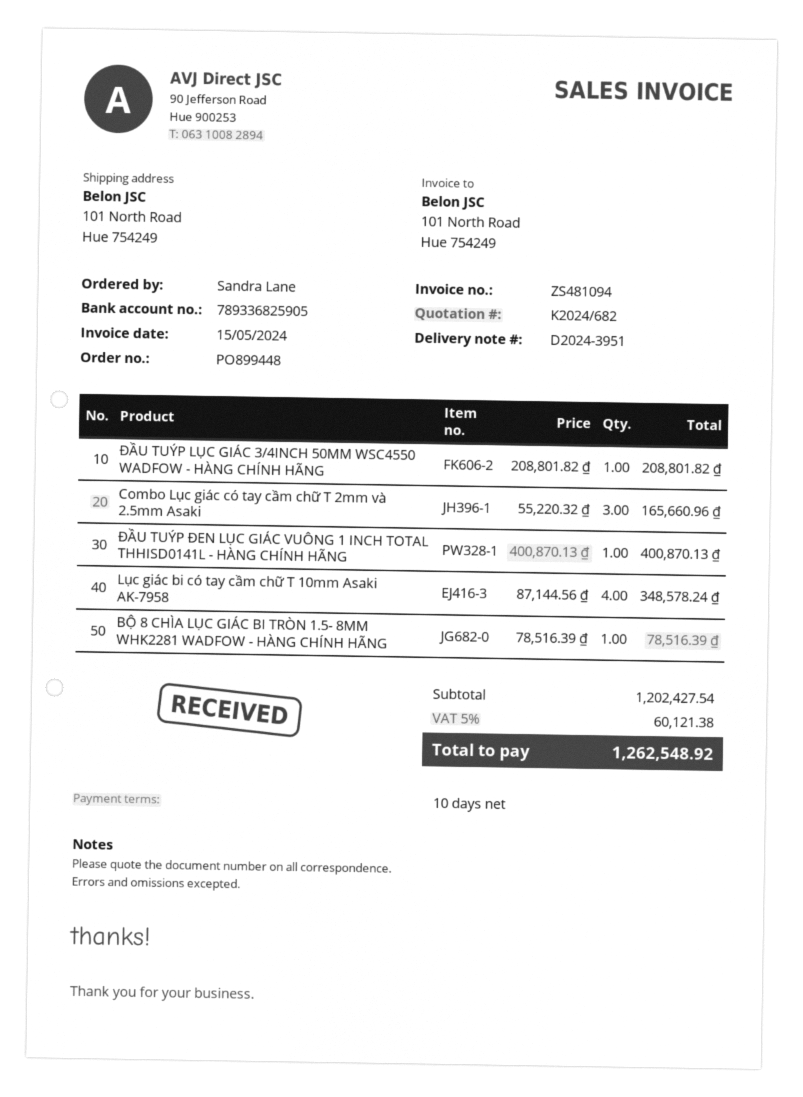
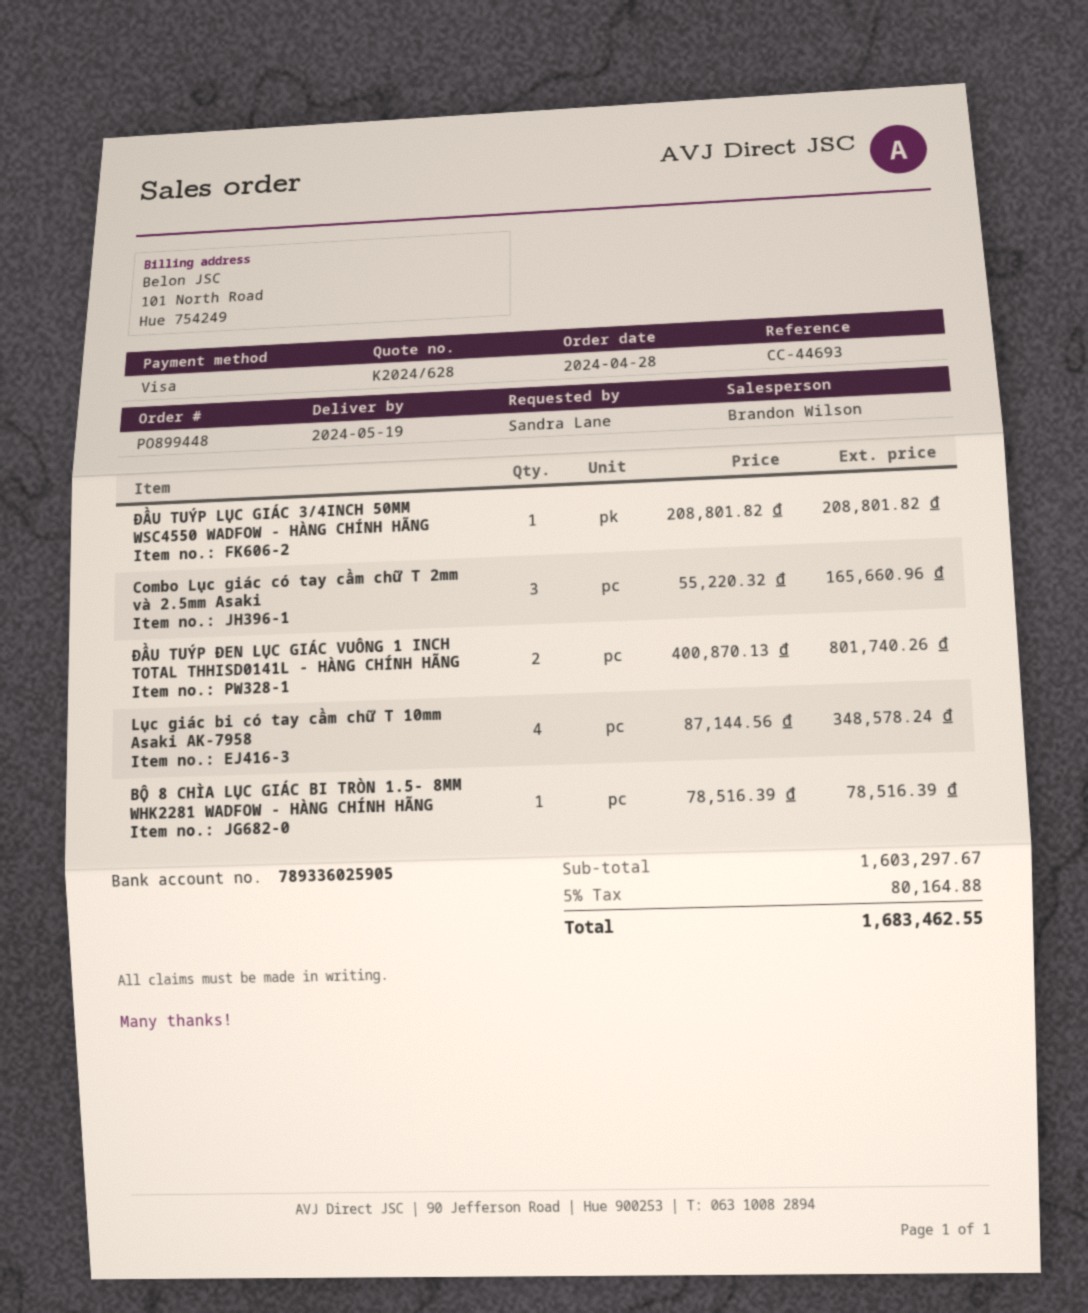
quote number: K2024/682 -> K2024/628
bank account: 789336825905 -> 789336025905
ĐẦU TUÝP ĐEN LỤC GIÁC VUÔNG 1 INCH TOTAL THHISD0141L - HÀNG CHÍNH HÃNG: 1 x 400870.13 = 400870.13 -> 2 x 400870.13 = 801740.26
subtotal: 1202427.54 -> 1603297.67
tax: 5% = 60121.38 -> 5% = 80164.88
total: 1262548.92 -> 1683462.55

